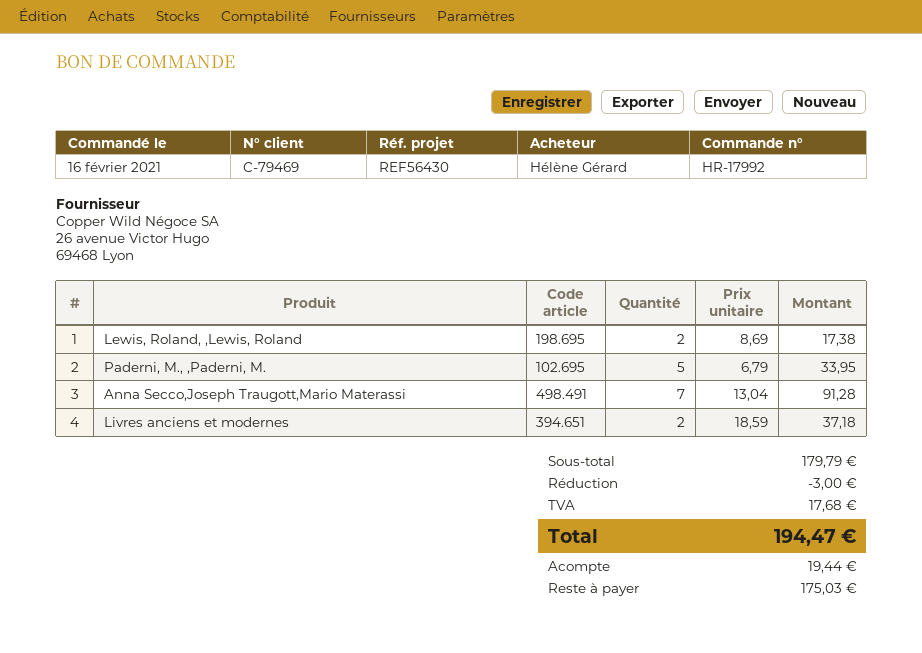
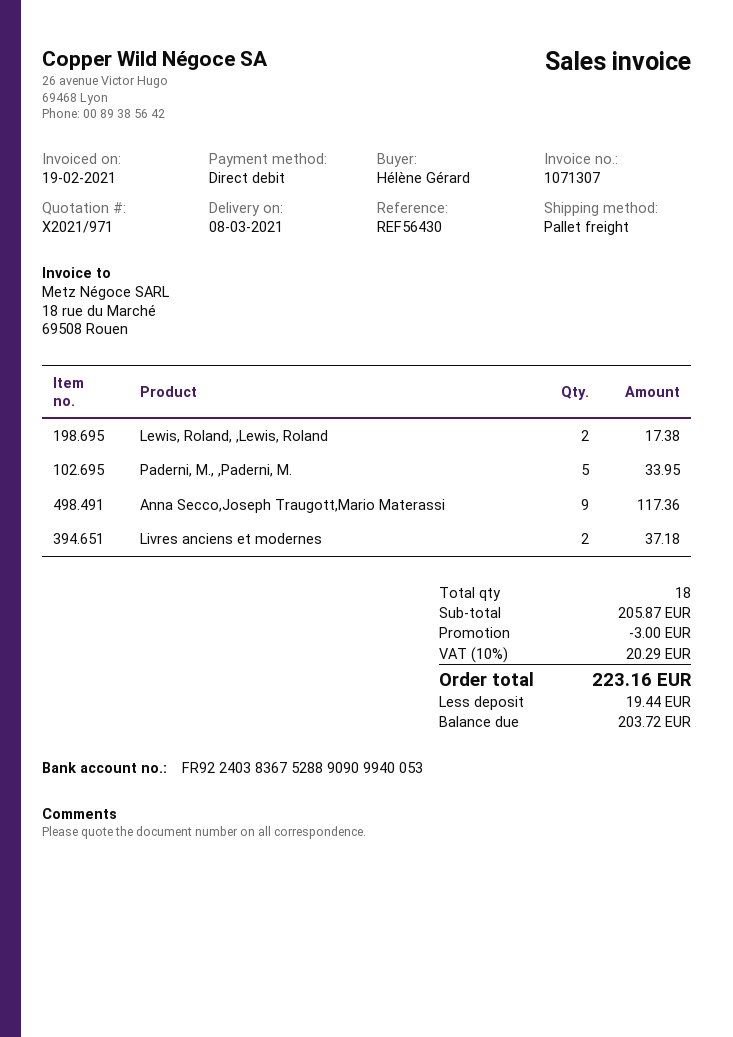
Anna Secco,Joseph Traugott,Mario Materassi: 7 for 91.28 -> 9 for 117.36
subtotal: 179.79 -> 205.87
tax: 17.68 -> 20.29
total: 194.47 -> 223.16
balance: 175.03 -> 203.72

